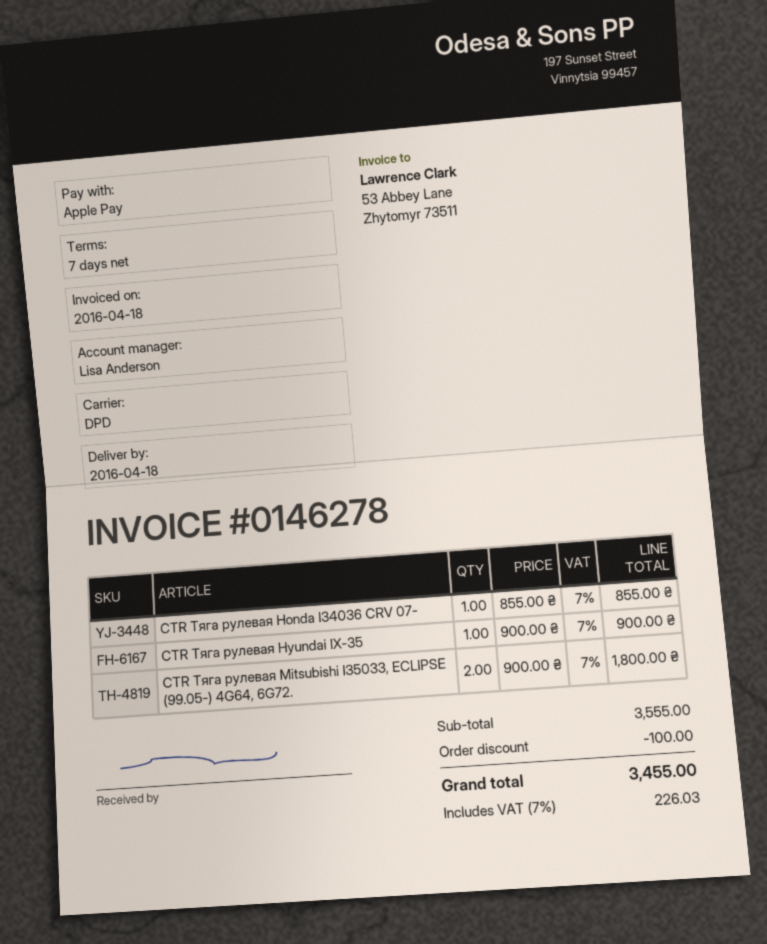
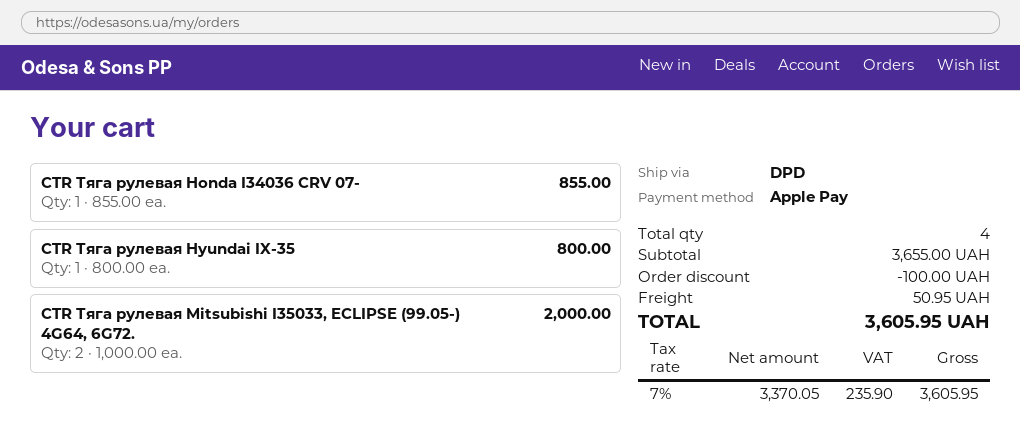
CTR Тяга рулевая Hyundai IX-35: 1 x 900.00 = 900.00 -> 1 x 800.00 = 800.00
CTR Тяга рулевая Mitsubishi I35033, ECLIPSE (99.05-) 4G64, 6G72.: 2 x 900.00 = 1800.00 -> 2 x 1000.00 = 2000.00
subtotal: 3555.00 -> 3655.00
shipping: none -> 50.95
tax: 7% = 226.03 -> 7% = 235.90
total: 3455.00 -> 3605.95

